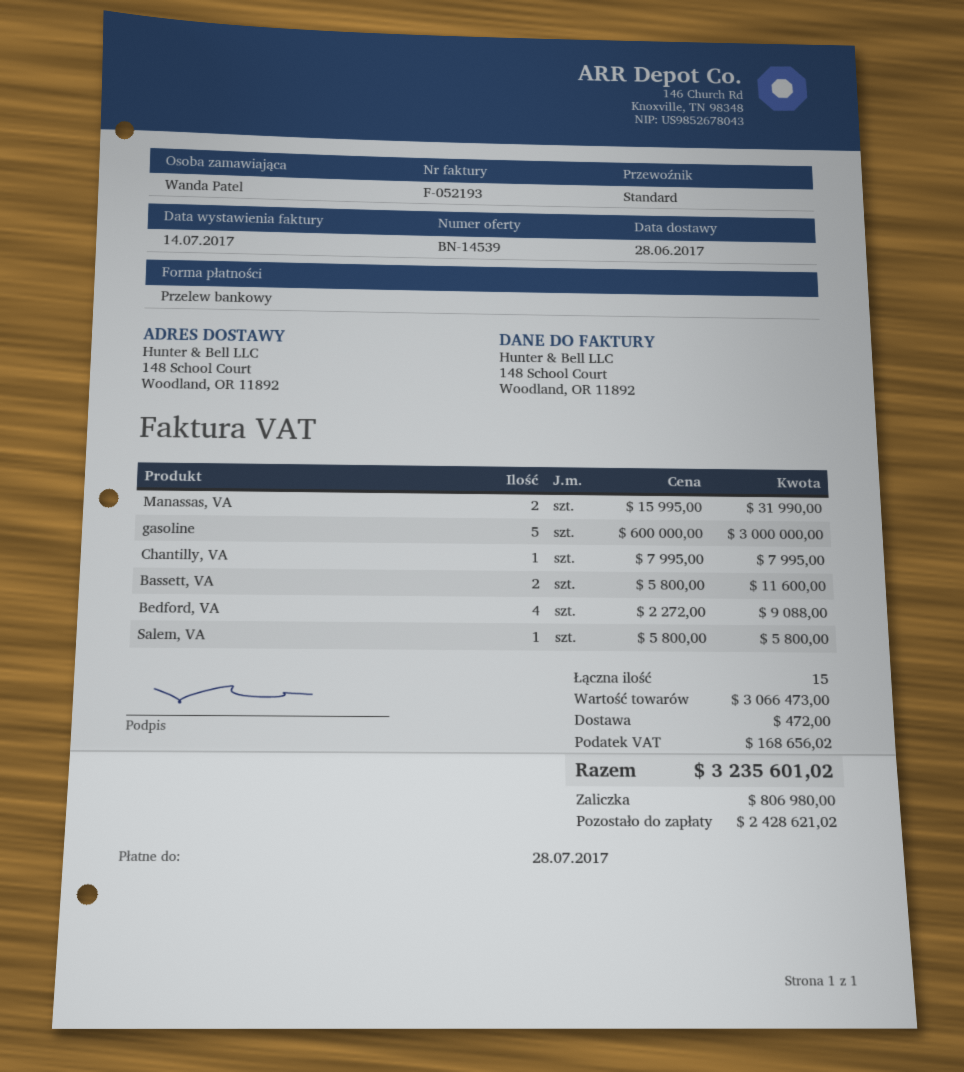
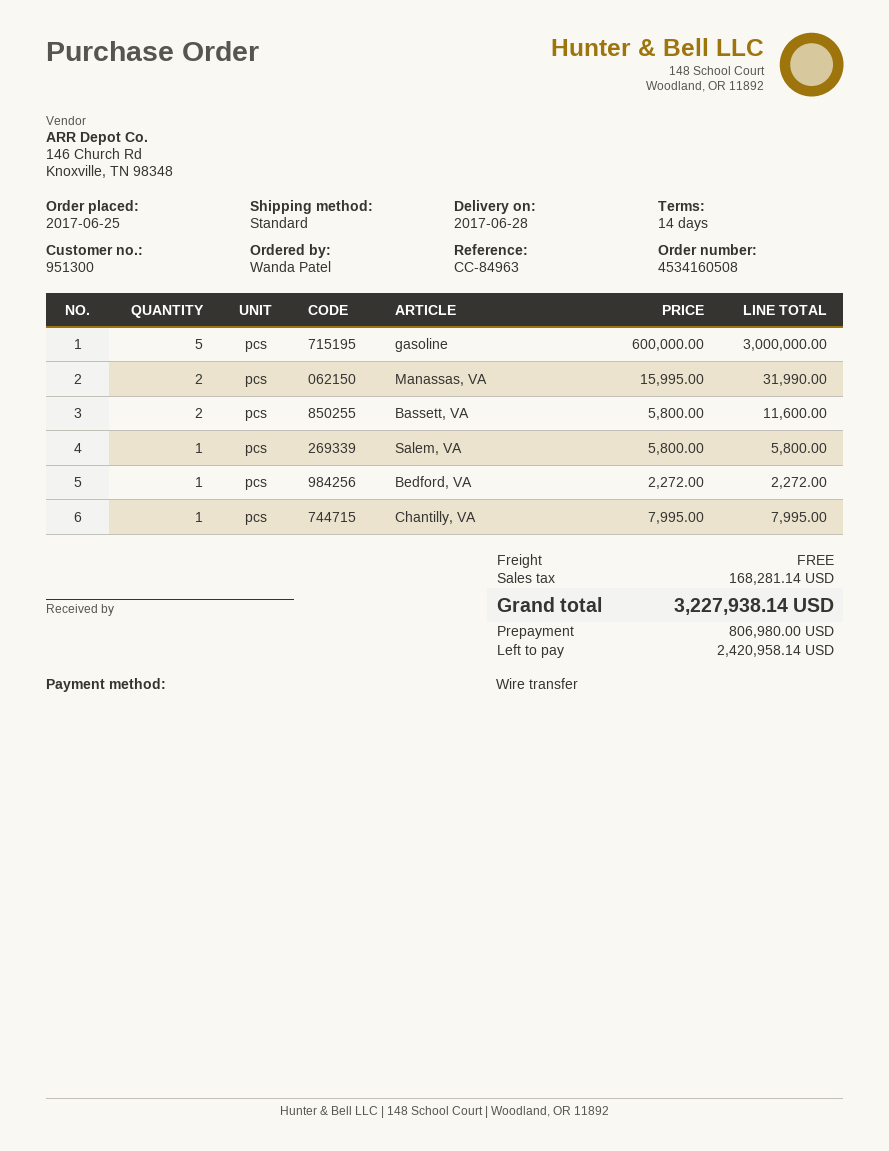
Bedford, VA: 4 x 2272.00 = 9088.00 -> 1 x 2272.00 = 2272.00
shipping: 472.00 -> 0.00
tax: 168656.02 -> 168281.14
total: 3235601.02 -> 3227938.14
balance: 2428621.02 -> 2420958.14

